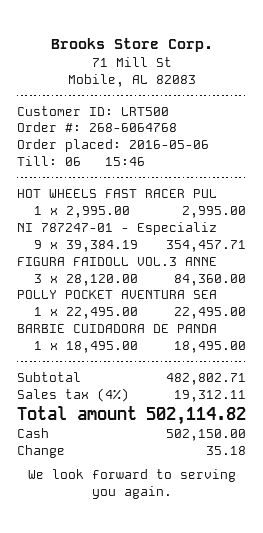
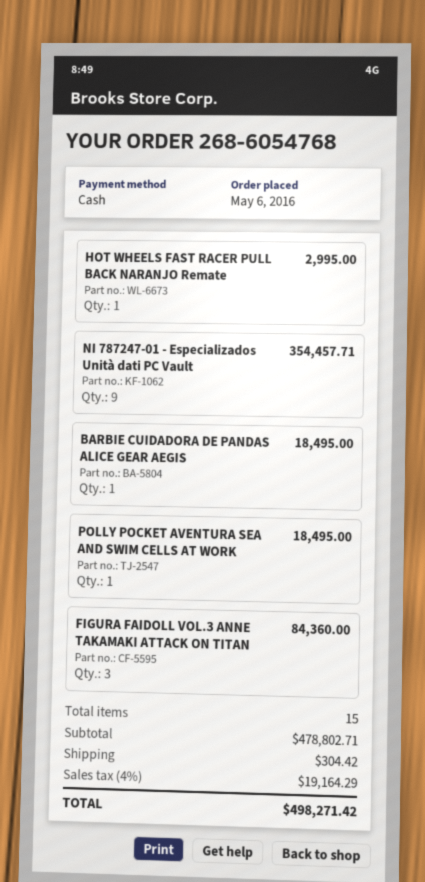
order number: 268-6064768 -> 268-6054768
POLLY POCKET AVENTURA SEA: 1 for 22495.00 -> 1 for 18495.00
subtotal: 482802.71 -> 478802.71
shipping: none -> 304.42
tax: 4% = 19312.11 -> 4% = 19164.29
total: 502114.82 -> 498271.42

